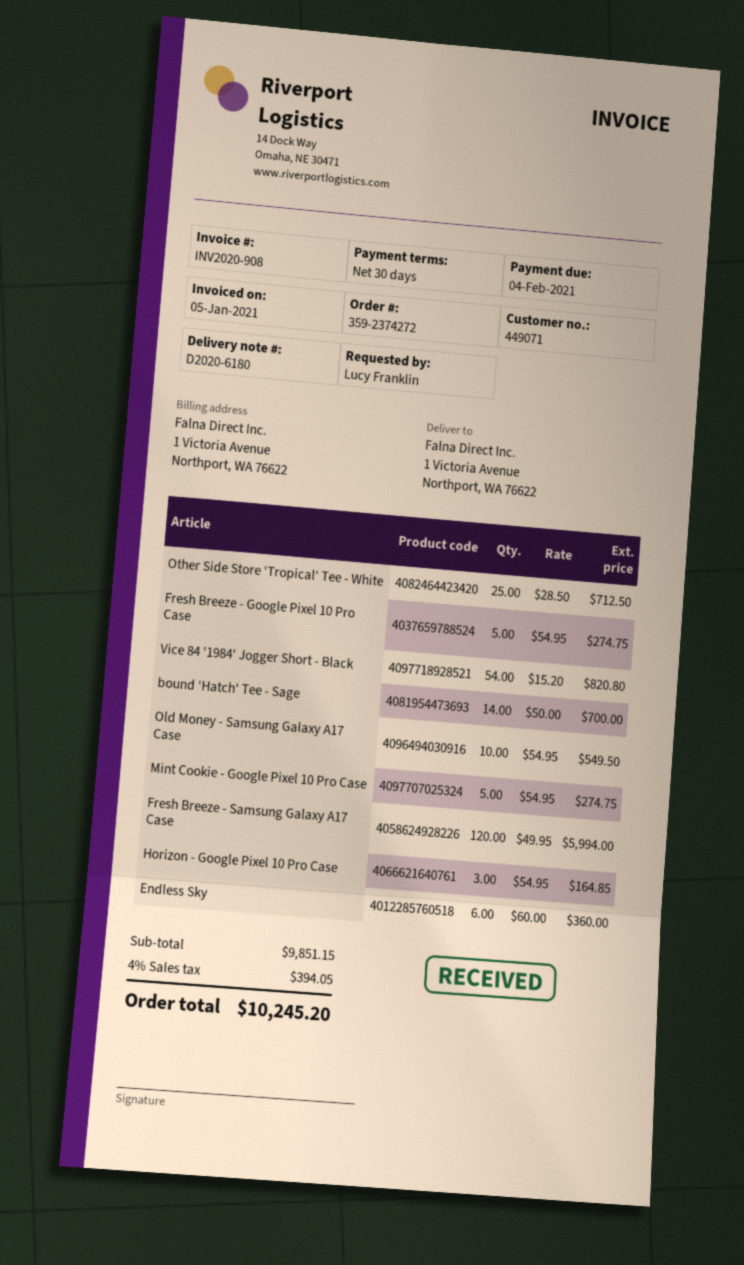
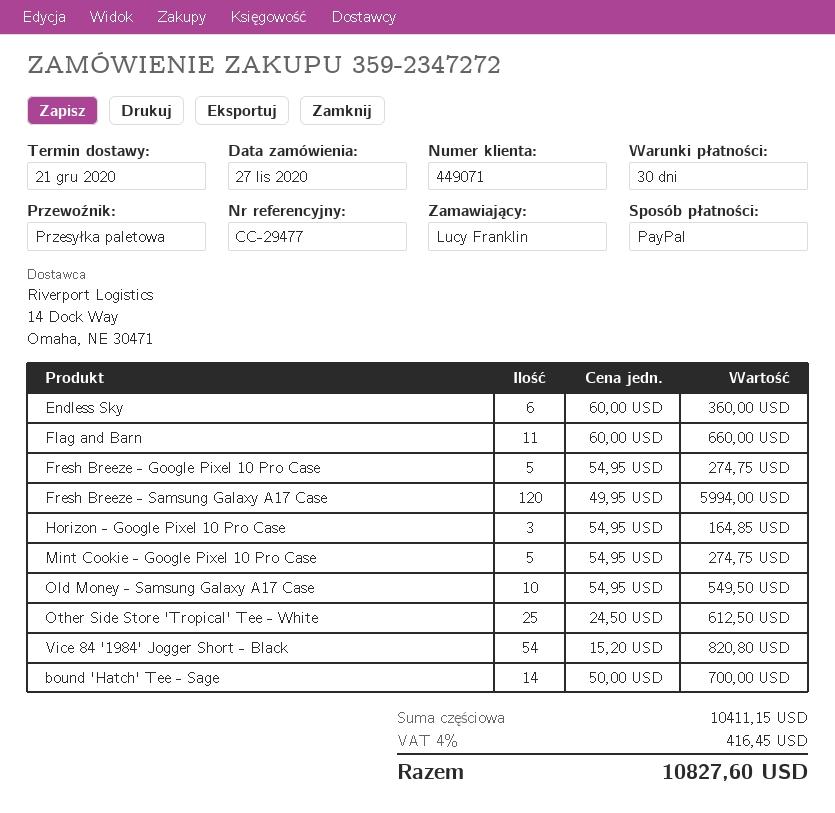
order number: 359-2374272 -> 359-2347272
Other Side Store 'Tropical' Tee - White: 25 x 28.50 = 712.50 -> 25 x 24.50 = 612.50
Flag and Barn: none -> 11 x 60.00 = 660.00
subtotal: 9851.15 -> 10411.15
tax: 4% = 394.05 -> 4% = 416.45
total: 10245.20 -> 10827.60

